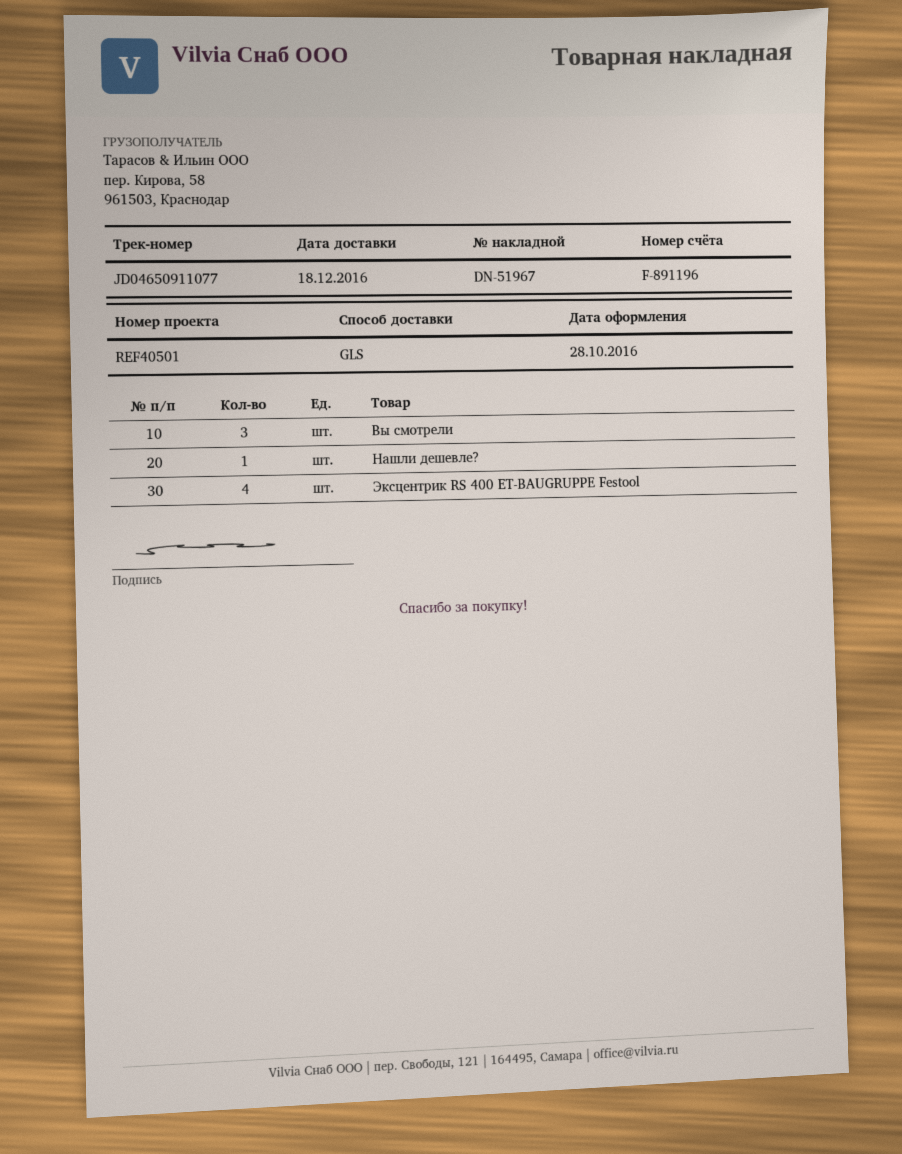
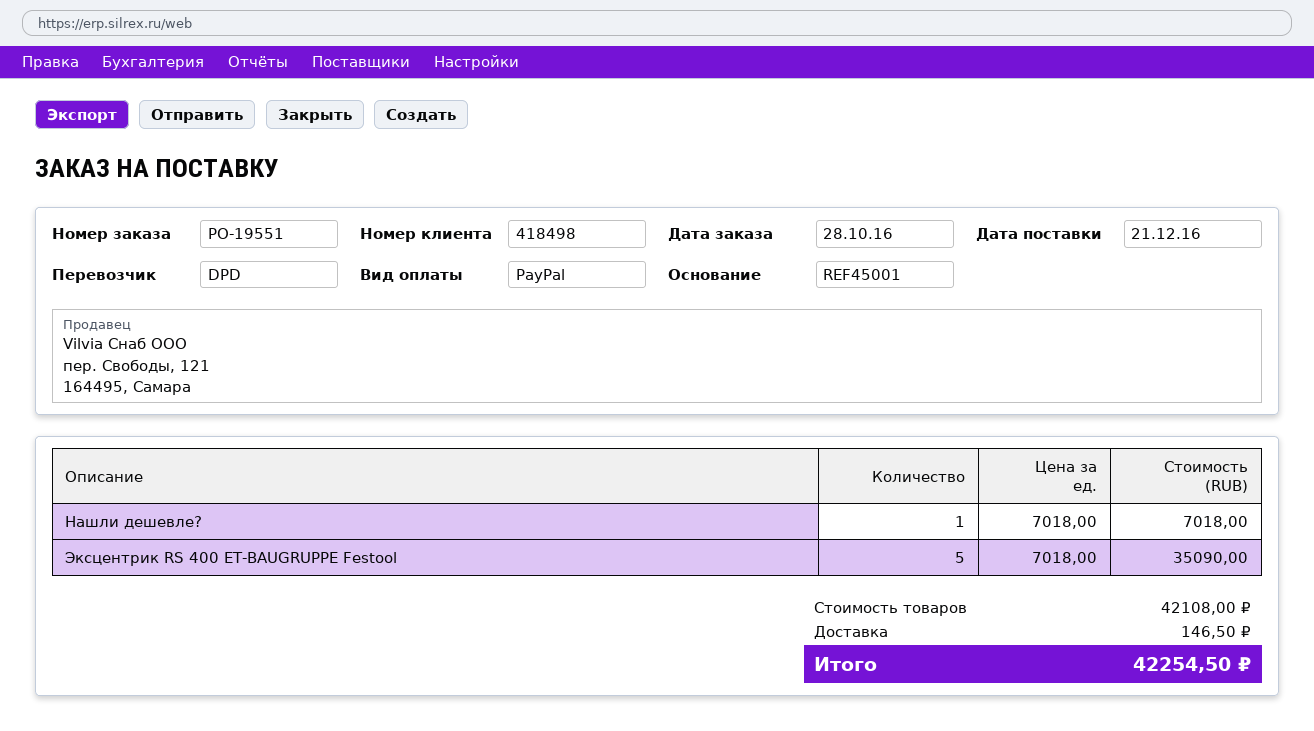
delivery date: 2016-12-18 -> 2016-12-21
reference: REF40501 -> REF45001
shipping method: GLS -> DPD
Вы смотрели: 3 -> none
Эксцентрик RS 400 ET-BAUGRUPPE Festool: 4 -> 5

